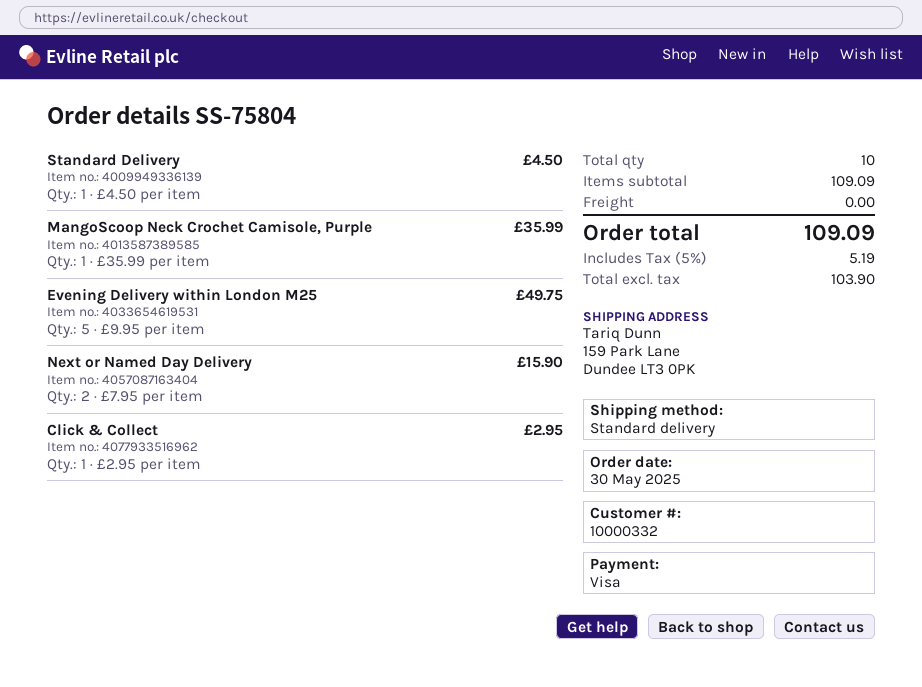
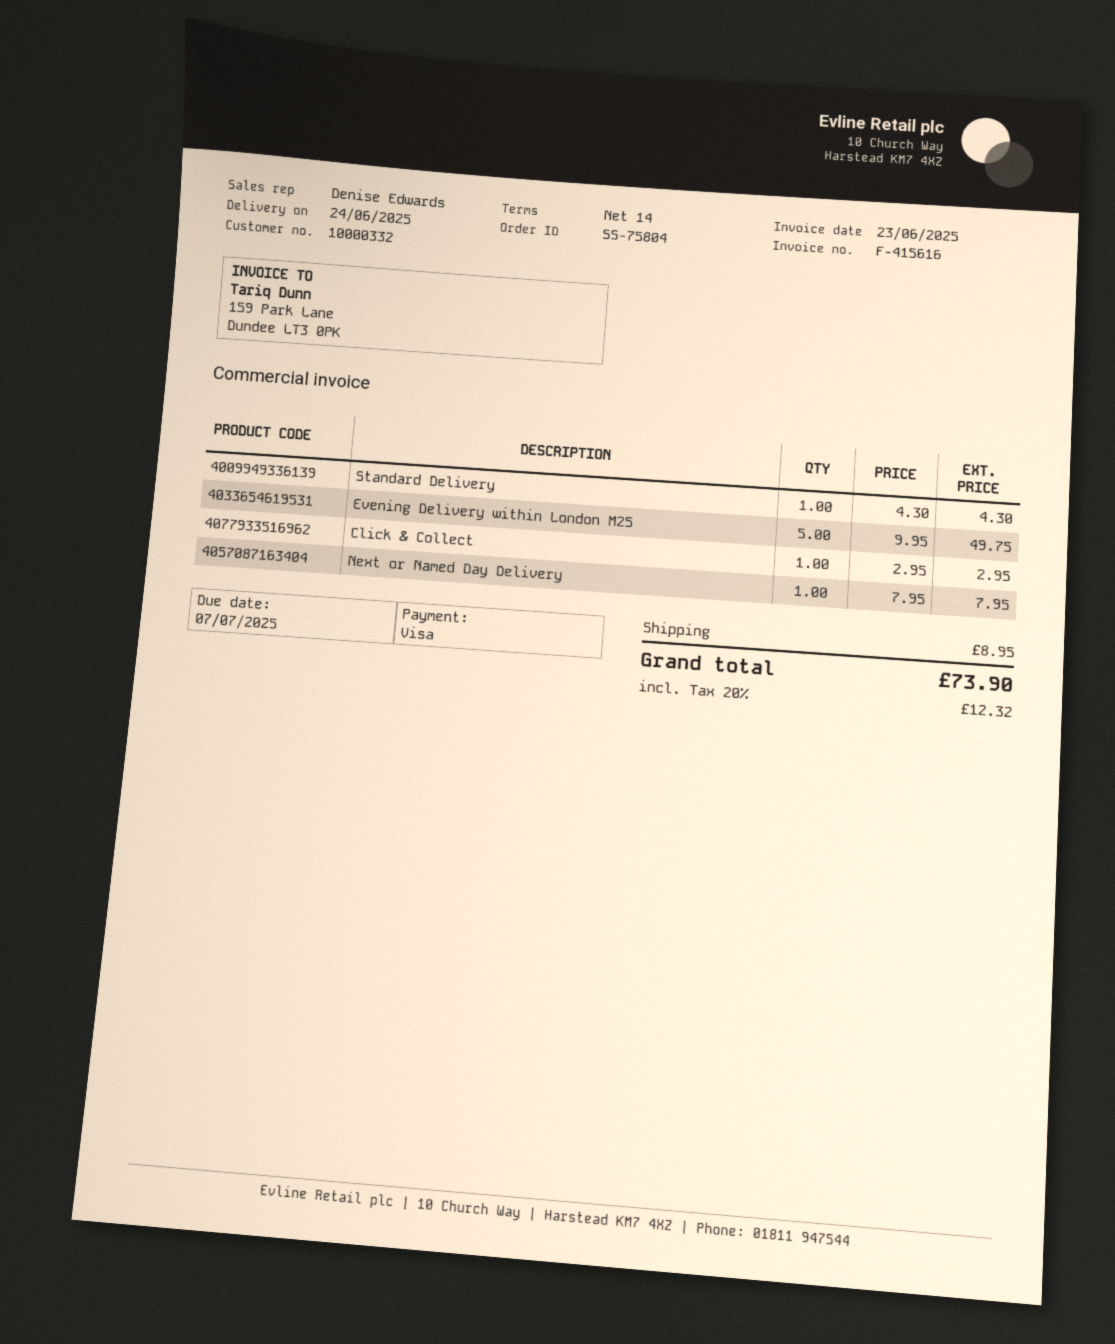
Standard Delivery: 1 x 4.50 = 4.50 -> 1 x 4.30 = 4.30
MangoScoop Neck Crochet Camisole, Purple: 1 x 35.99 = 35.99 -> none
Next or Named Day Delivery: 2 x 7.95 = 15.90 -> 1 x 7.95 = 7.95
shipping: 0.00 -> 8.95
tax: 5% = 5.19 -> 20% = 12.32
total: 109.09 -> 73.90

